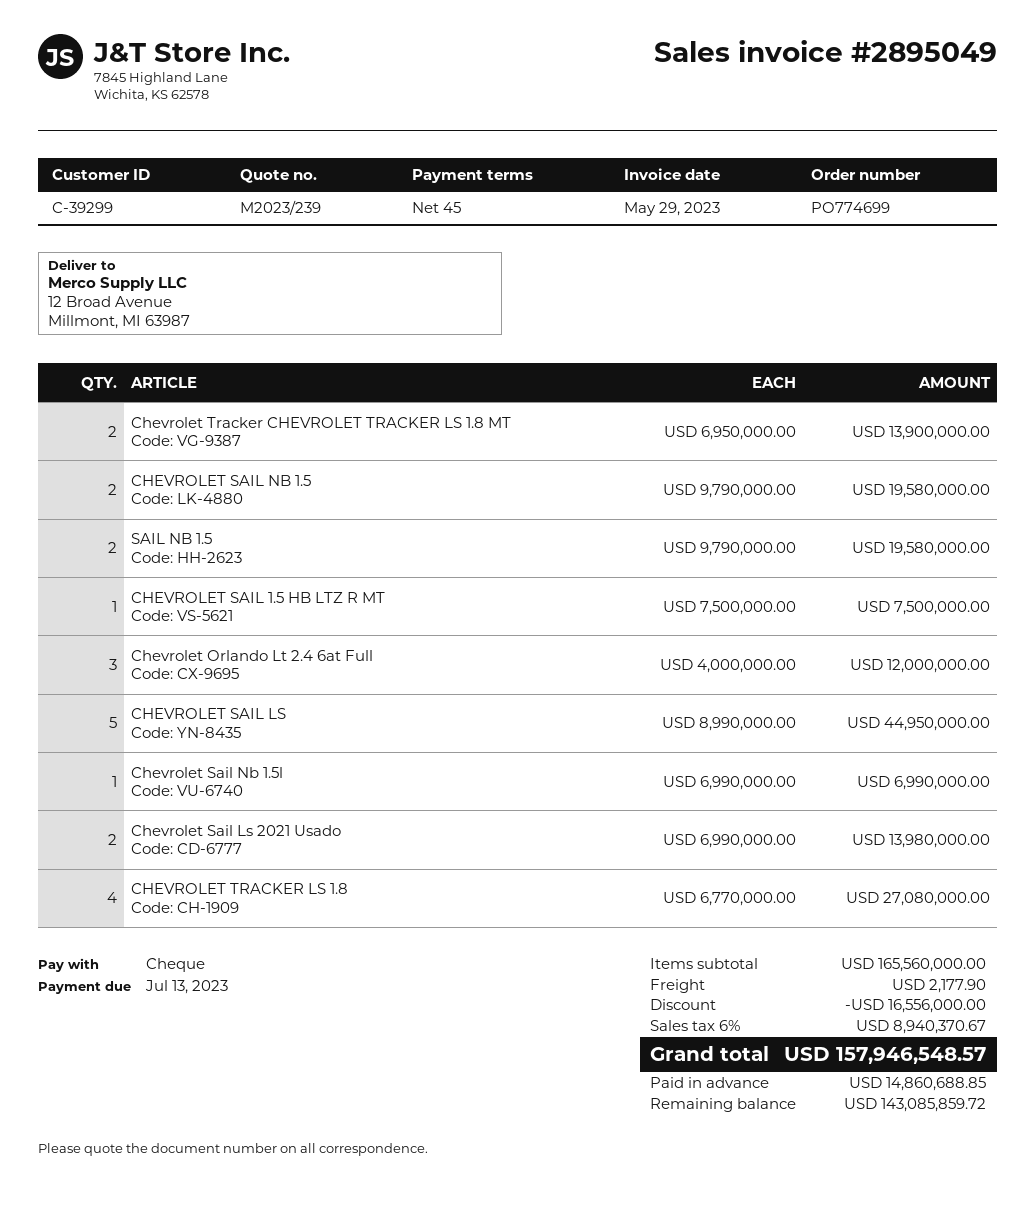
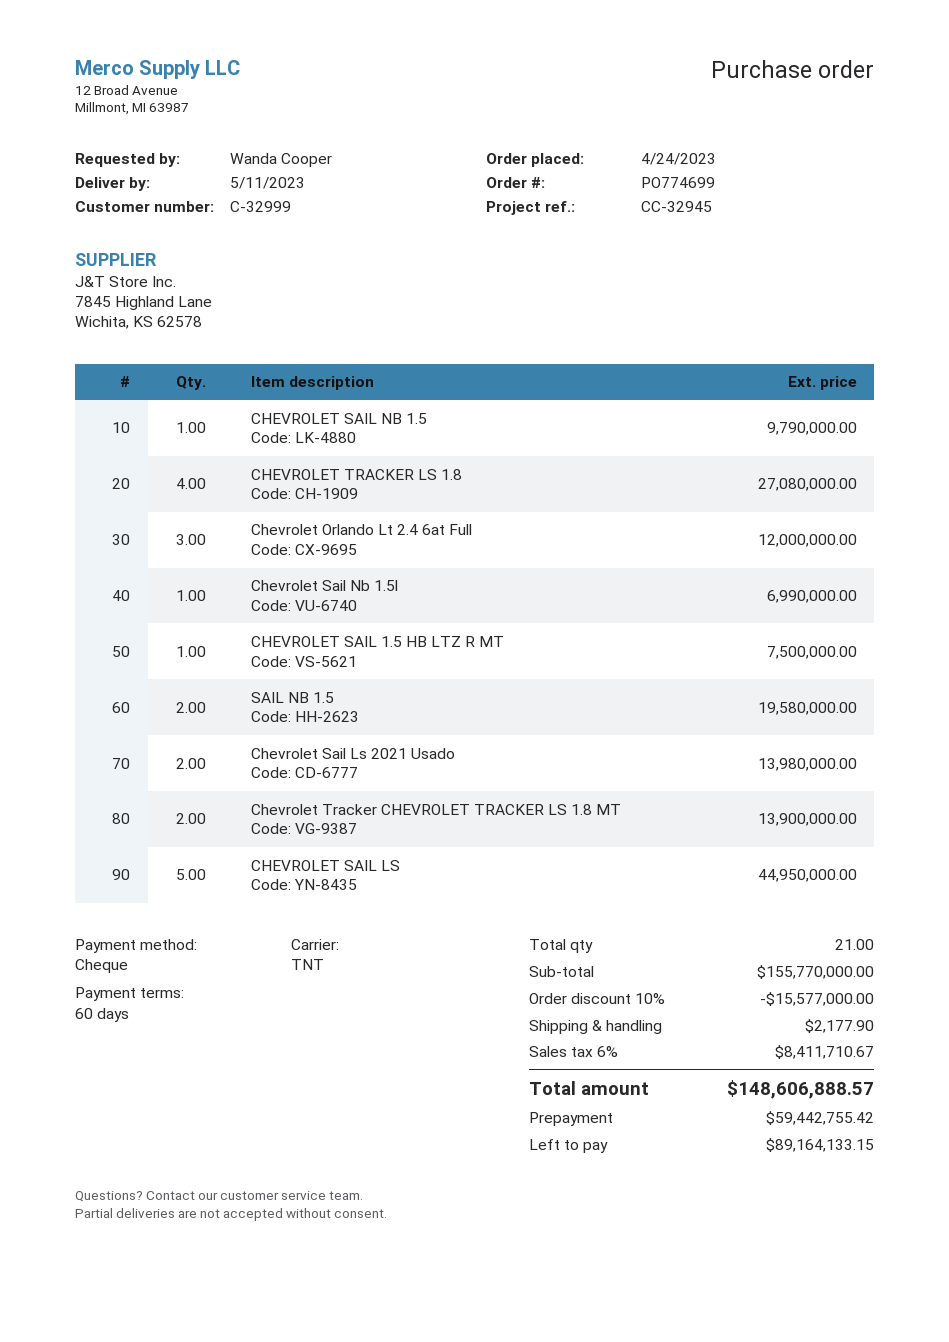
payment terms: 45 days -> 60 days
customer number: C-39299 -> C-32999
CHEVROLET SAIL NB 1.5: 2 for 19580000.00 -> 1 for 9790000.00
subtotal: 165560000.00 -> 155770000.00
discount: 16556000.00 -> 15577000.00
tax: 6% = 8940370.67 -> 6% = 8411710.67
total: 157946548.57 -> 148606888.57
deposit: 14860688.85 -> 59442755.42
balance: 143085859.72 -> 89164133.15

